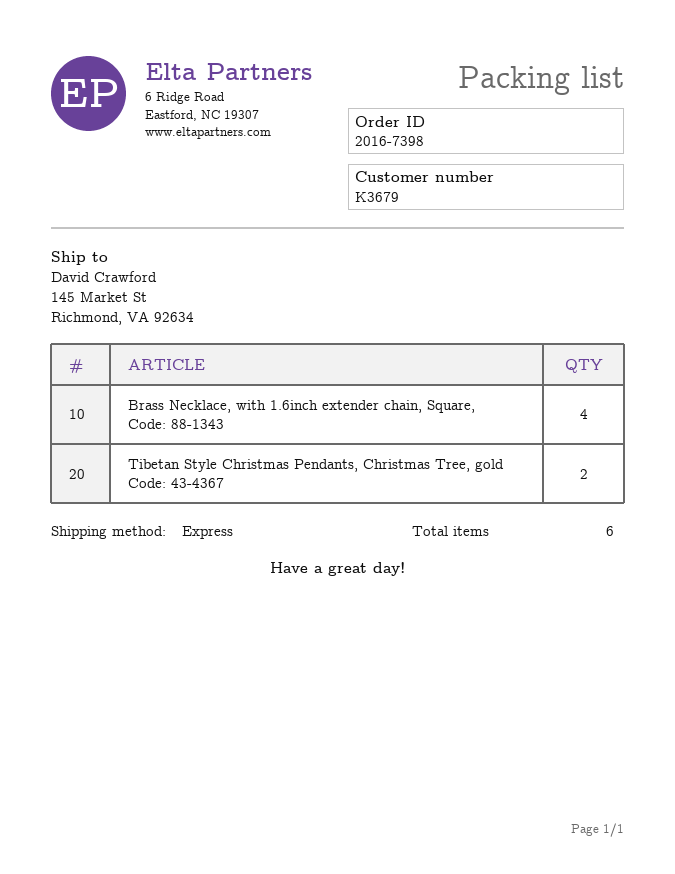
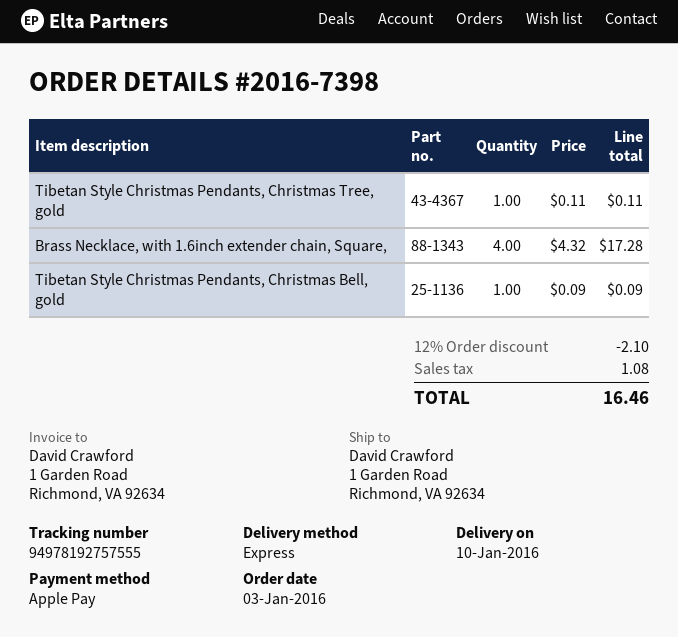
ship to: 145 Market St, Richmond, VA 92634 -> 1 Garden Road, Richmond, VA 92634
Tibetan Style Christmas Pendants, Christmas Tree, gold: 2 -> 1
Tibetan Style Christmas Pendants, Christmas Bell, gold: none -> 1

